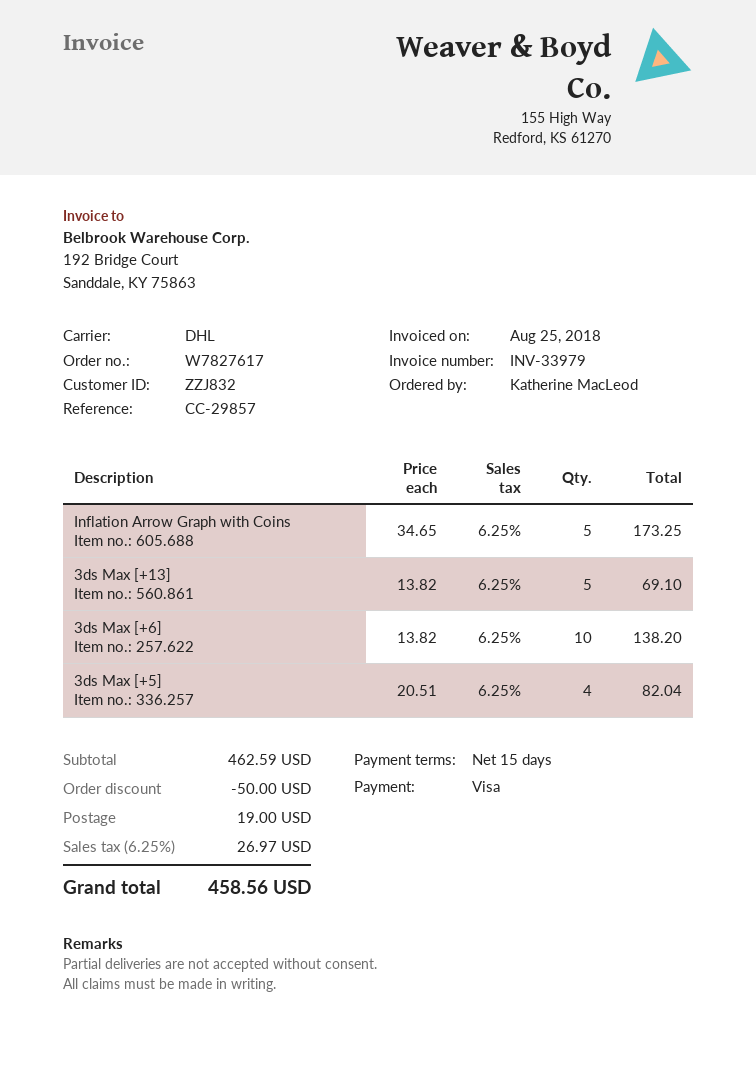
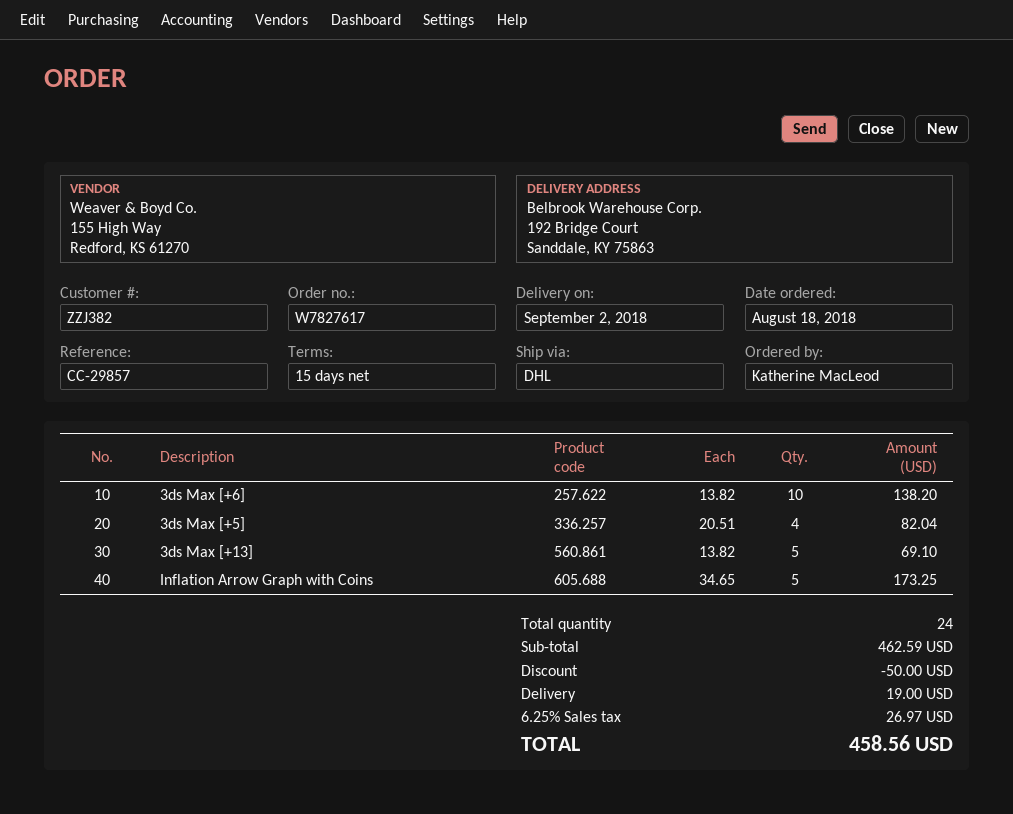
customer number: ZZJ832 -> ZZJ382

